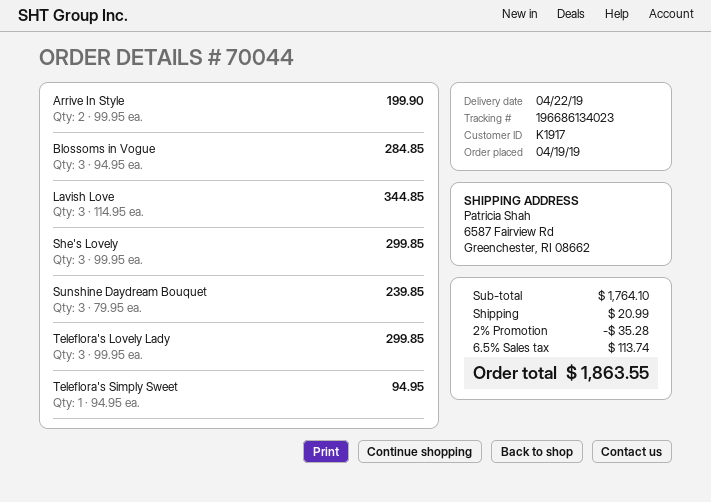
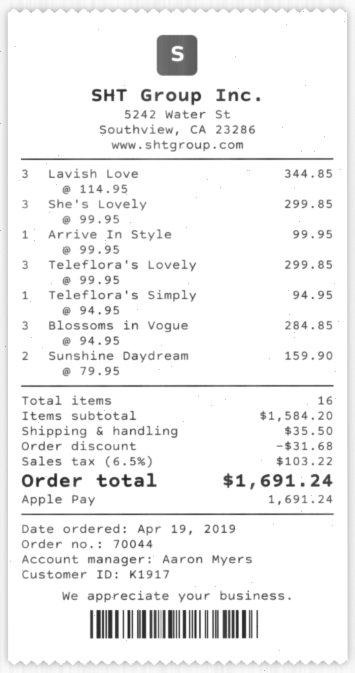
Arrive In Style: 2 x 99.95 = 199.90 -> 1 x 99.95 = 99.95
Sunshine Daydream Bouquet: 3 x 79.95 = 239.85 -> 2 x 79.95 = 159.90
subtotal: 1764.10 -> 1584.20
discount: 35.28 -> 31.68
shipping: 20.99 -> 35.50
tax: 6.5% = 113.74 -> 6.5% = 103.22
total: 1863.55 -> 1691.24

